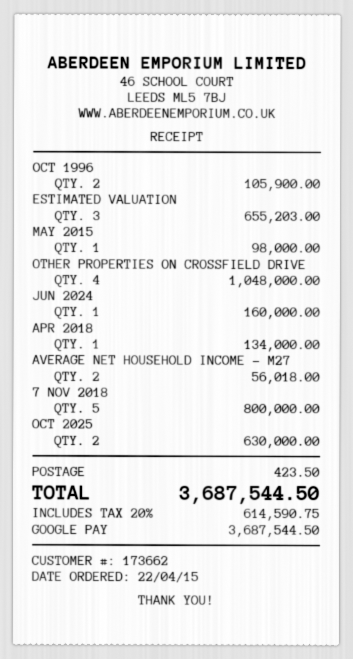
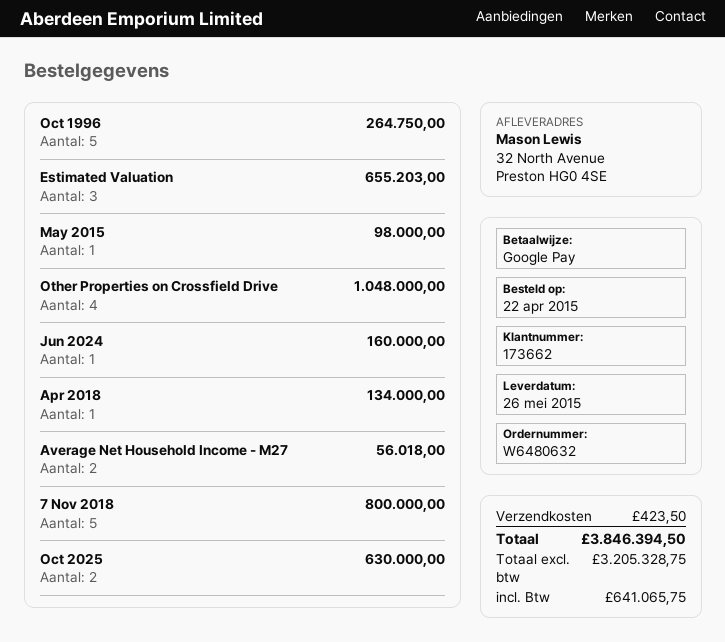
OCT 1996: 2 for 105900.00 -> 5 for 264750.00
tax: 614590.75 -> 641065.75
total: 3687544.50 -> 3846394.50

